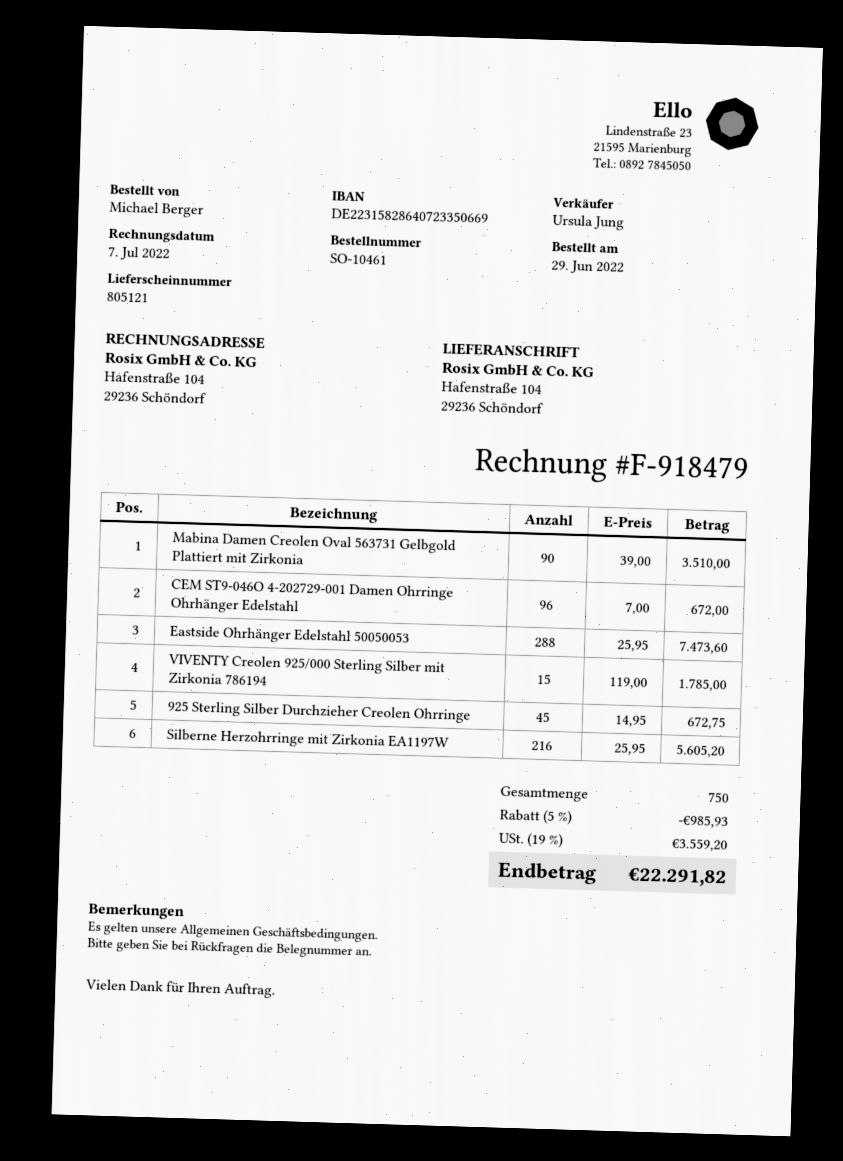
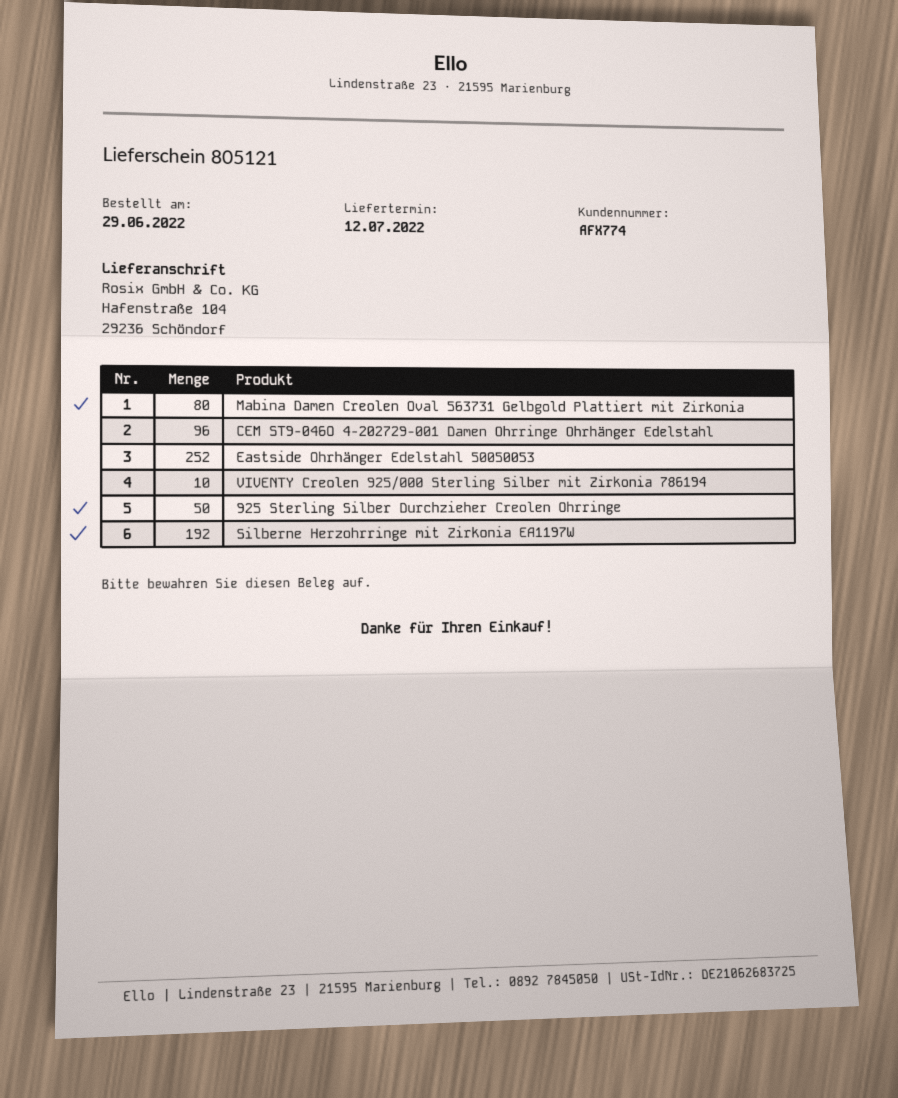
Mabina Damen Creolen Oval 563731 Gelbgold Plattiert mit Zirkonia: 90 -> 80
Eastside Ohrhänger Edelstahl 50050053: 288 -> 252
VIVENTY Creolen 925/000 Sterling Silber mit Zirkonia 786194: 15 -> 10
925 Sterling Silber Durchzieher Creolen Ohrringe: 45 -> 50
Silberne Herzohrringe mit Zirkonia EA1197W: 216 -> 192

